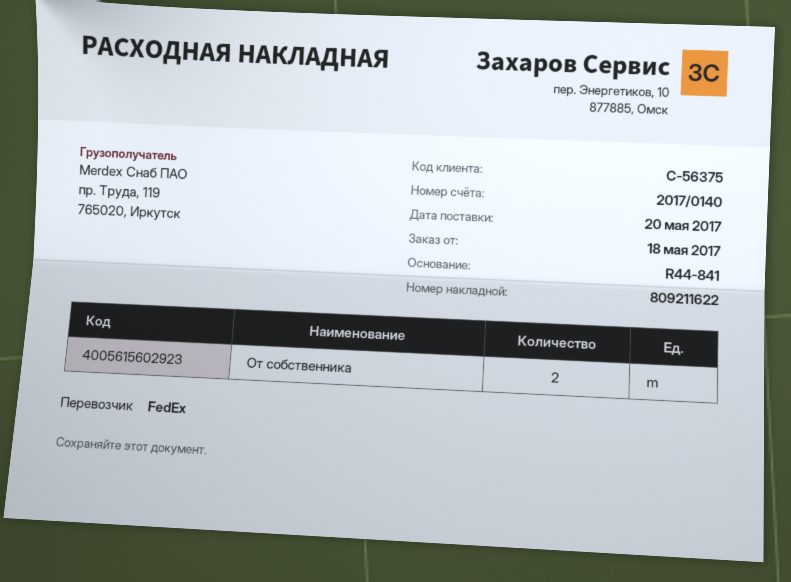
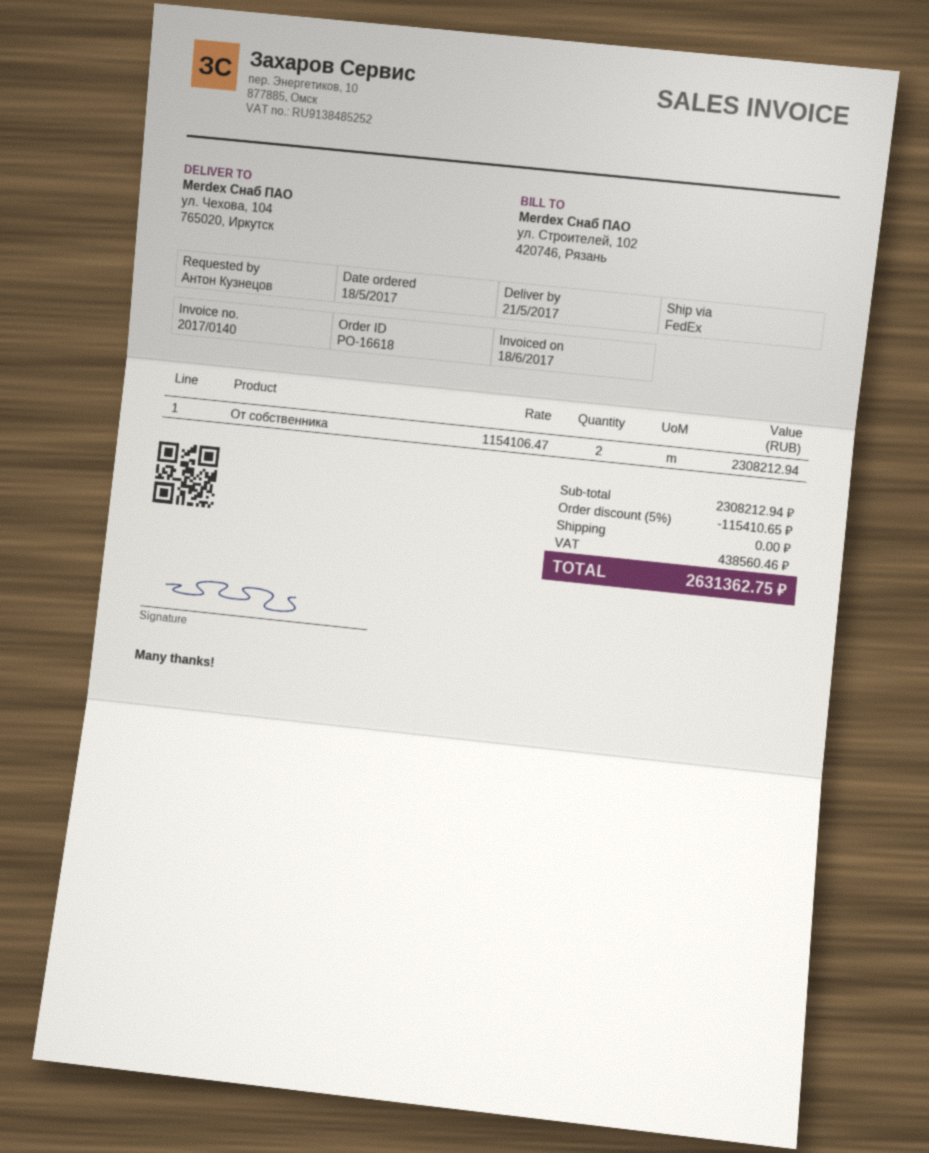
delivery date: 2017-05-20 -> 2017-05-21
ship to: пр. Труда, 119, 765020, Иркутск -> ул. Чехова, 104, 765020, Иркутск

